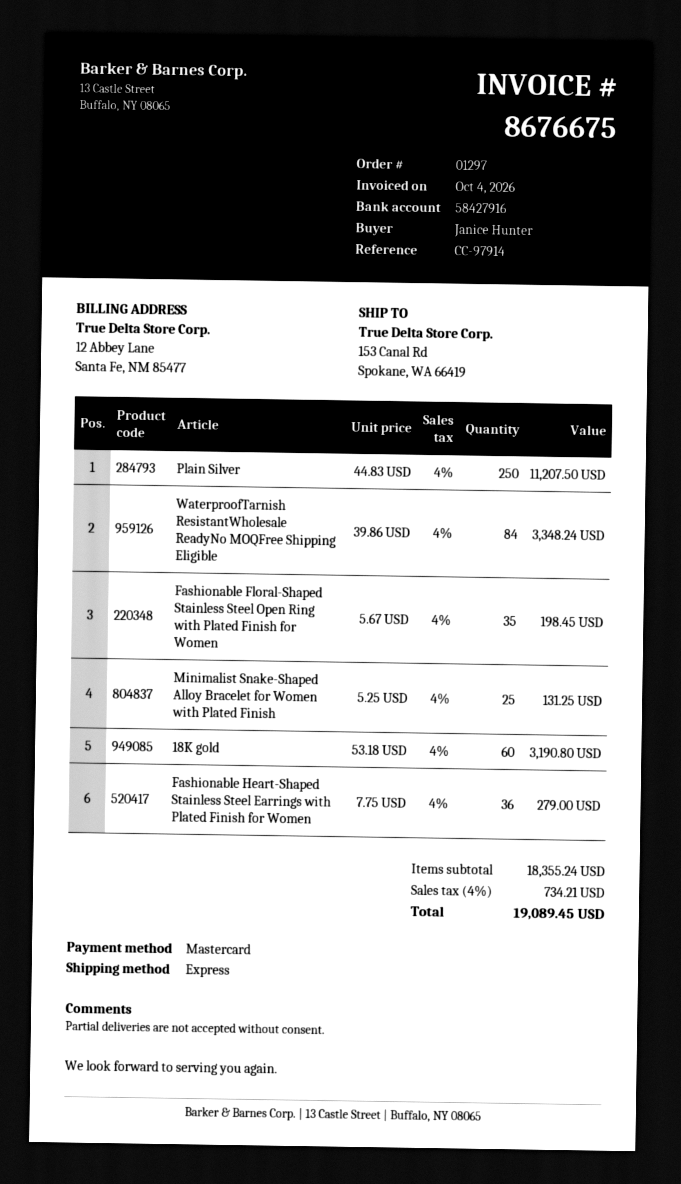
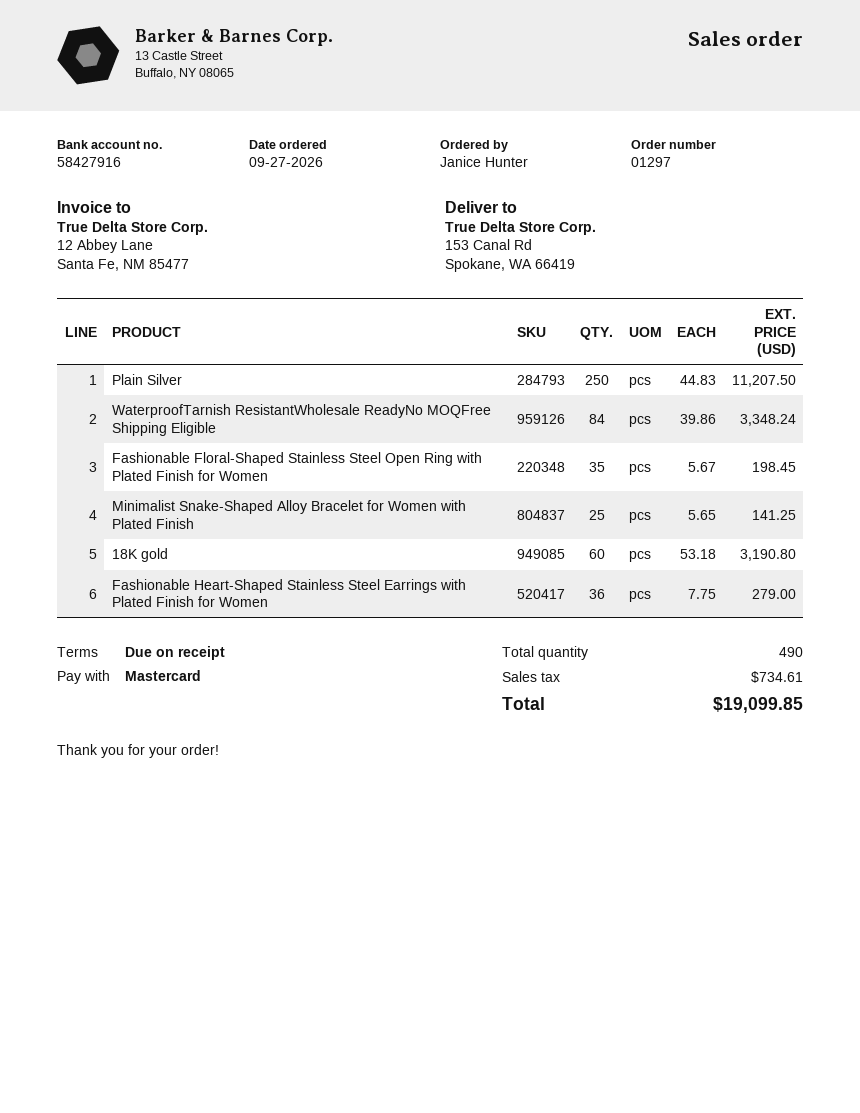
Minimalist Snake-Shaped Alloy Bracelet for Women with Plated Finish: 25 x 5.25 = 131.25 -> 25 x 5.65 = 141.25
tax: 734.21 -> 734.61
total: 19089.45 -> 19099.85

